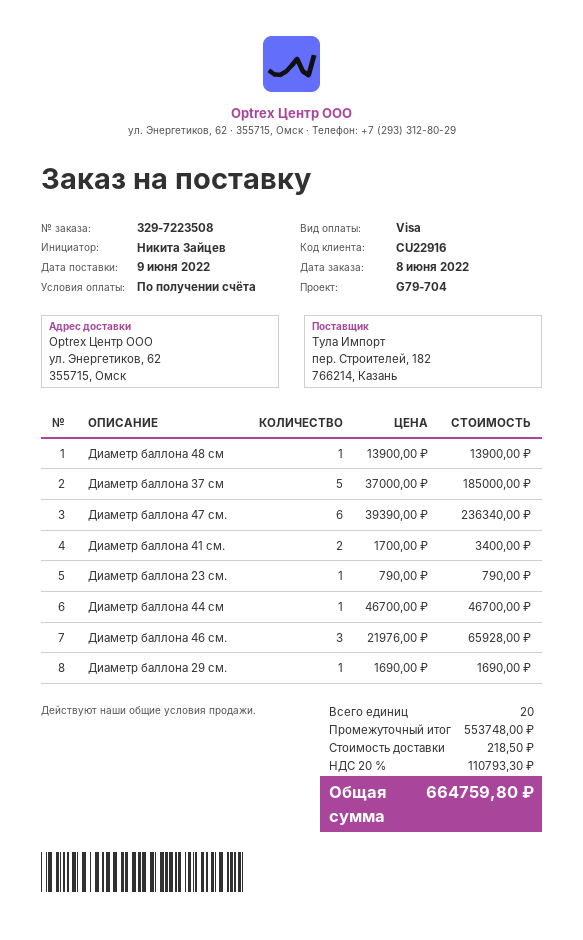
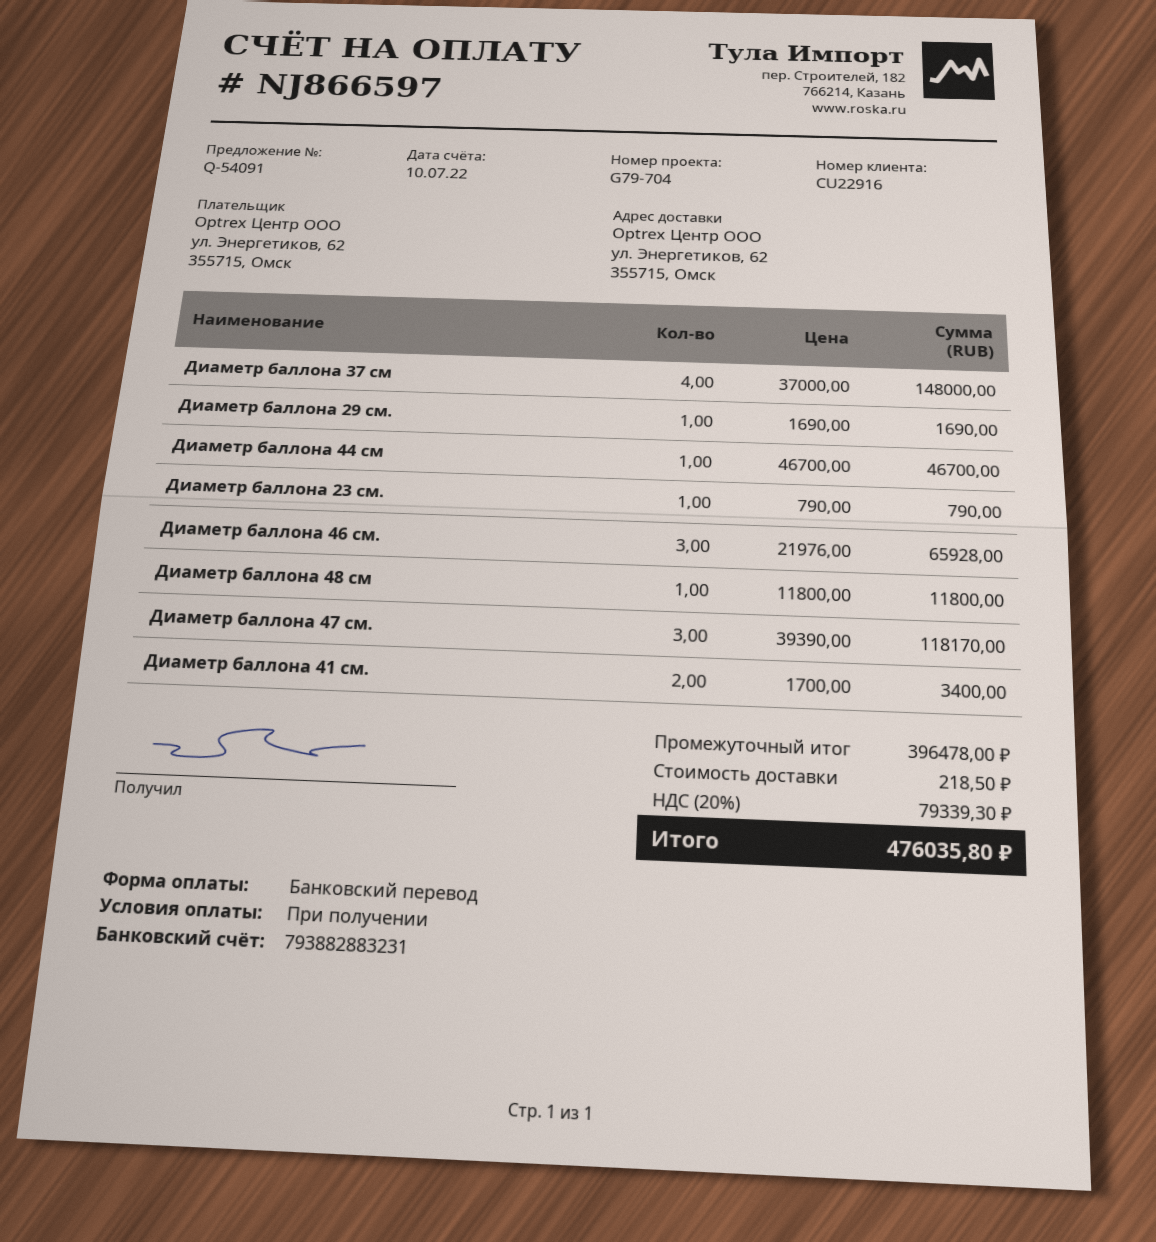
payment method: Visa -> bank transfer
Диаметр баллона 48 см: 1 x 13900.00 = 13900.00 -> 1 x 11800.00 = 11800.00
Диаметр баллона 37 см: 5 x 37000.00 = 185000.00 -> 4 x 37000.00 = 148000.00
Диаметр баллона 47 см.: 6 x 39390.00 = 236340.00 -> 3 x 39390.00 = 118170.00
subtotal: 553748.00 -> 396478.00
tax: 20% = 110793.30 -> 20% = 79339.30
total: 664759.80 -> 476035.80

